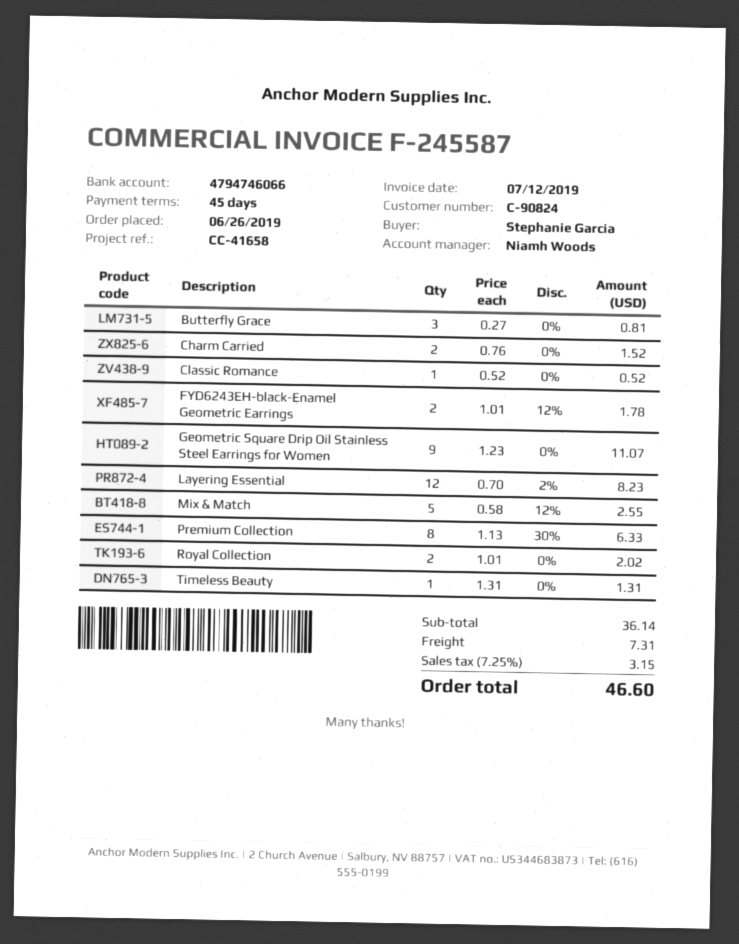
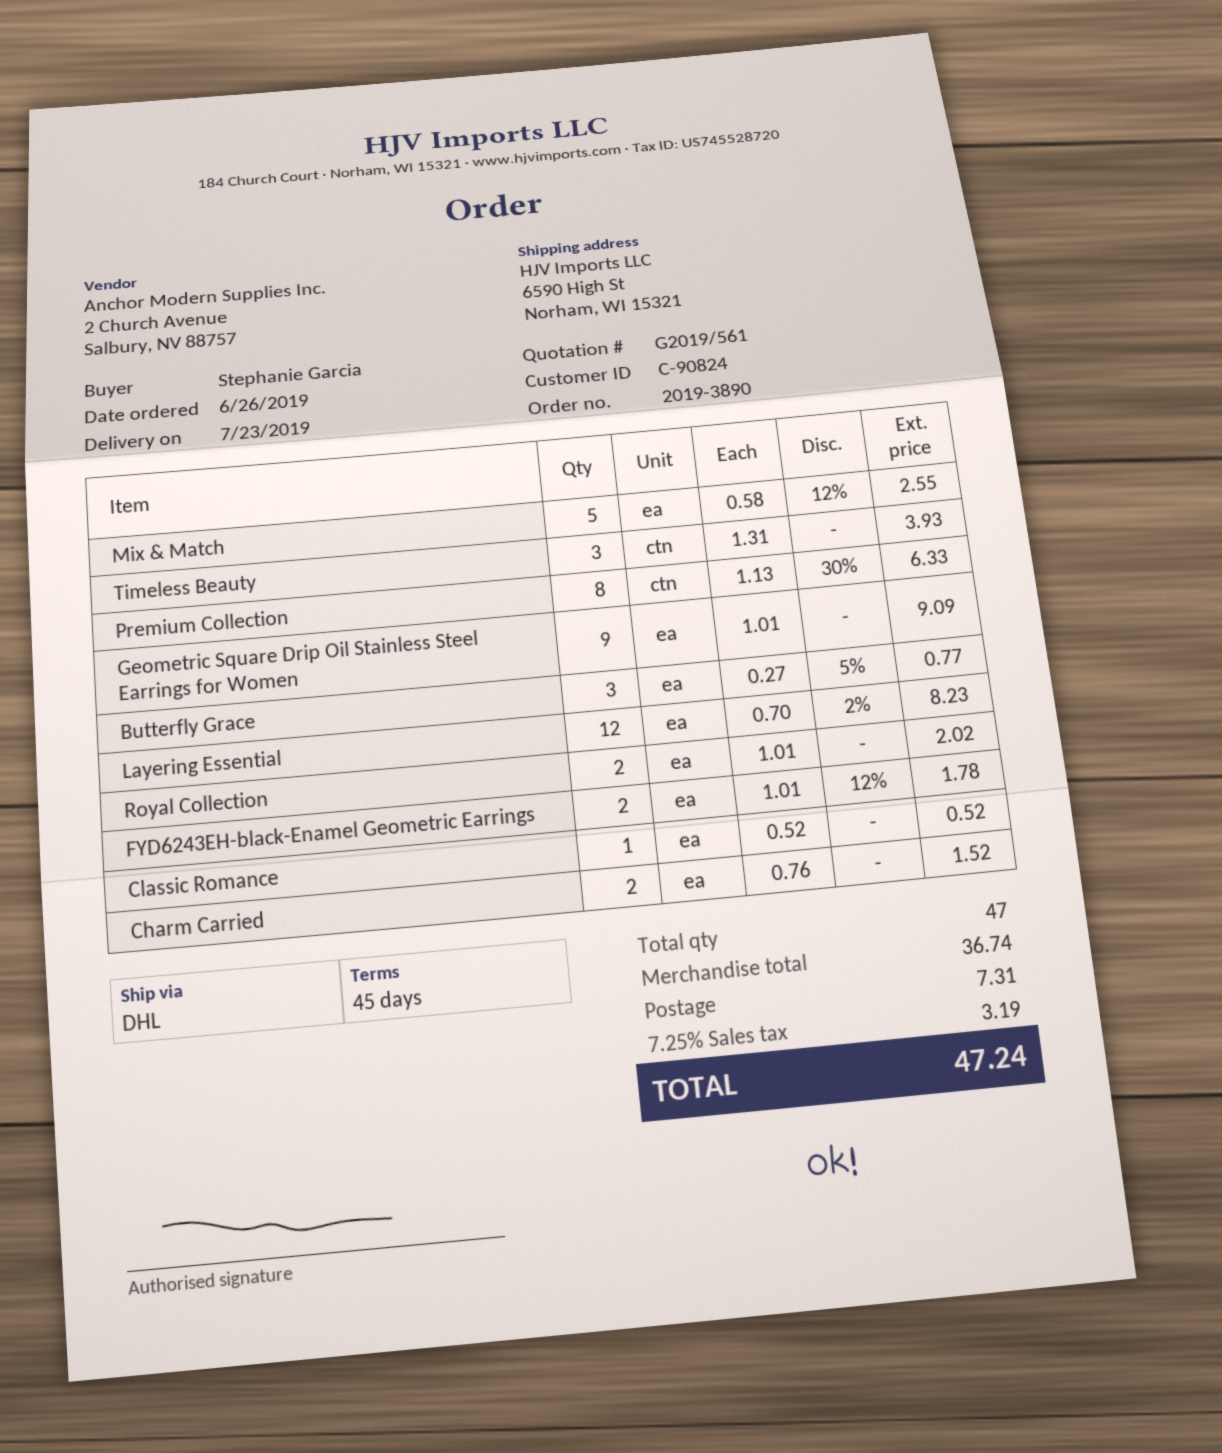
Butterfly Grace: 3 x 0.27 = 0.81 -> 3 x 0.27 - 5% = 0.77
Geometric Square Drip Oil Stainless Steel Earrings for Women: 9 x 1.23 = 11.07 -> 9 x 1.01 = 9.09
Timeless Beauty: 1 x 1.31 = 1.31 -> 3 x 1.31 = 3.93
subtotal: 36.14 -> 36.74
tax: 7.25% = 3.15 -> 7.25% = 3.19
total: 46.60 -> 47.24

